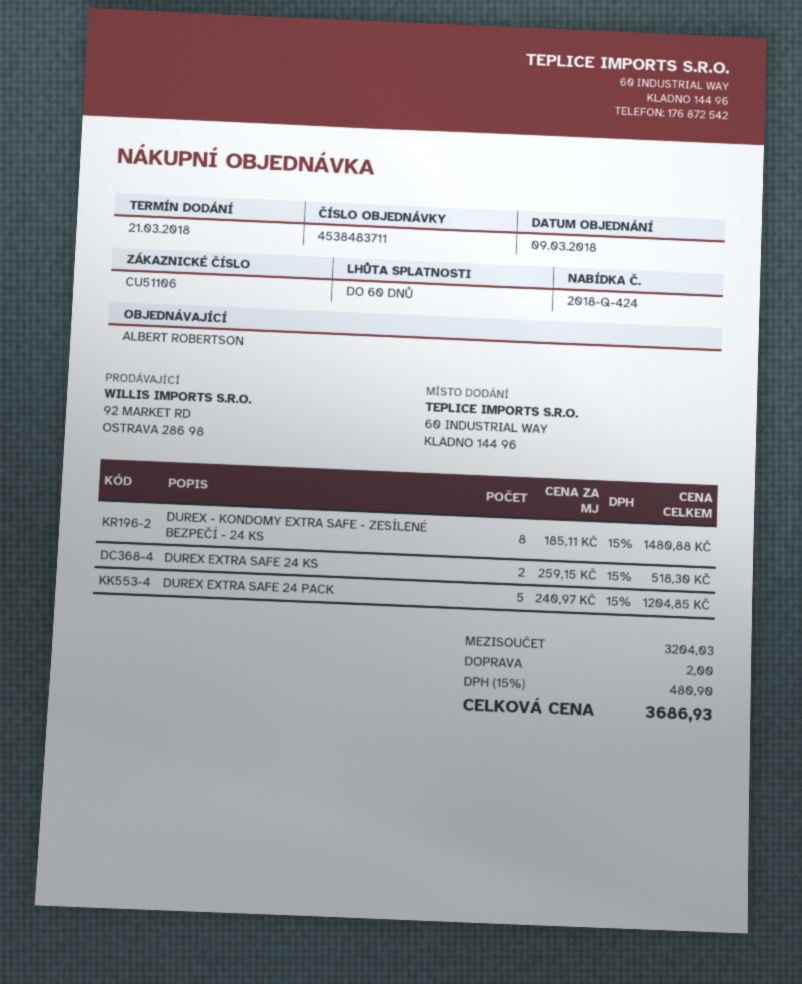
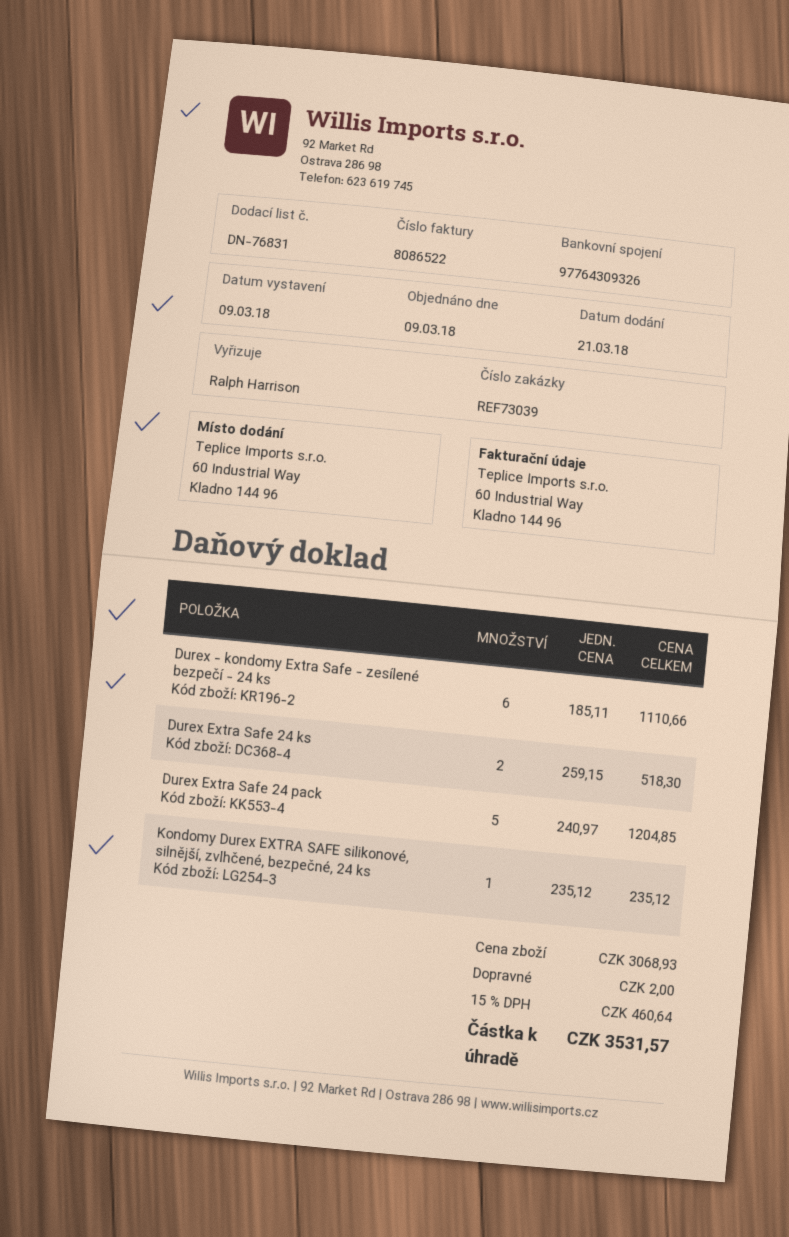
DUREX - KONDOMY EXTRA SAFE - ZESÍLENÉ BEZPEČÍ - 24 KS: 8 x 185.11 = 1480.88 -> 6 x 185.11 = 1110.66
Kondomy Durex EXTRA SAFE silikonové, silnější, zvlhčené, bezpečné, 24 ks: none -> 1 x 235.12 = 235.12
subtotal: 3204.03 -> 3068.93
tax: 15% = 480.90 -> 15% = 460.64
total: 3686.93 -> 3531.57

